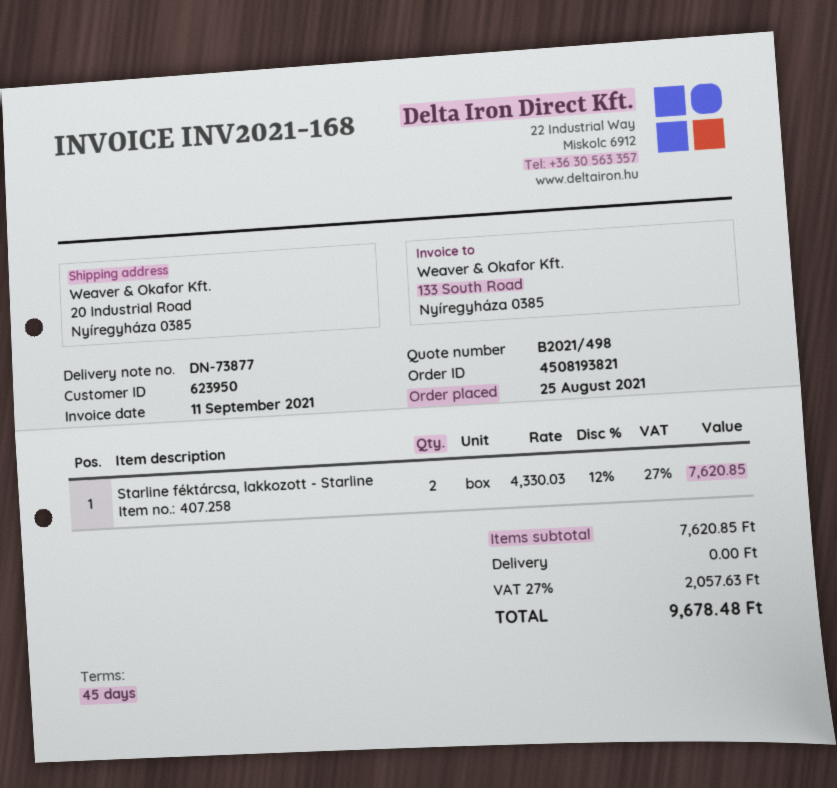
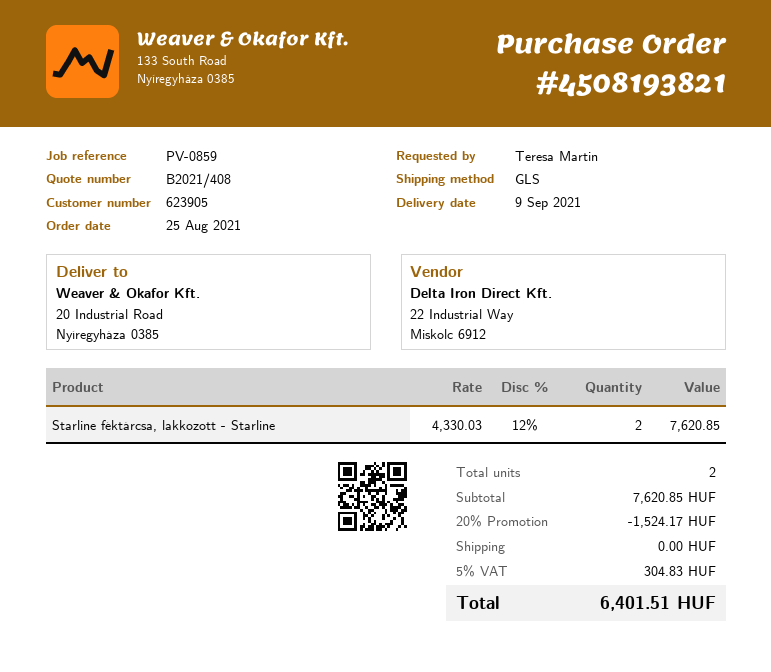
quote number: B2021/498 -> B2021/408
customer number: 623950 -> 623905
discount: none -> 20% = 1524.17
tax: 27% = 2057.63 -> 5% = 304.83
total: 9678.48 -> 6401.51

